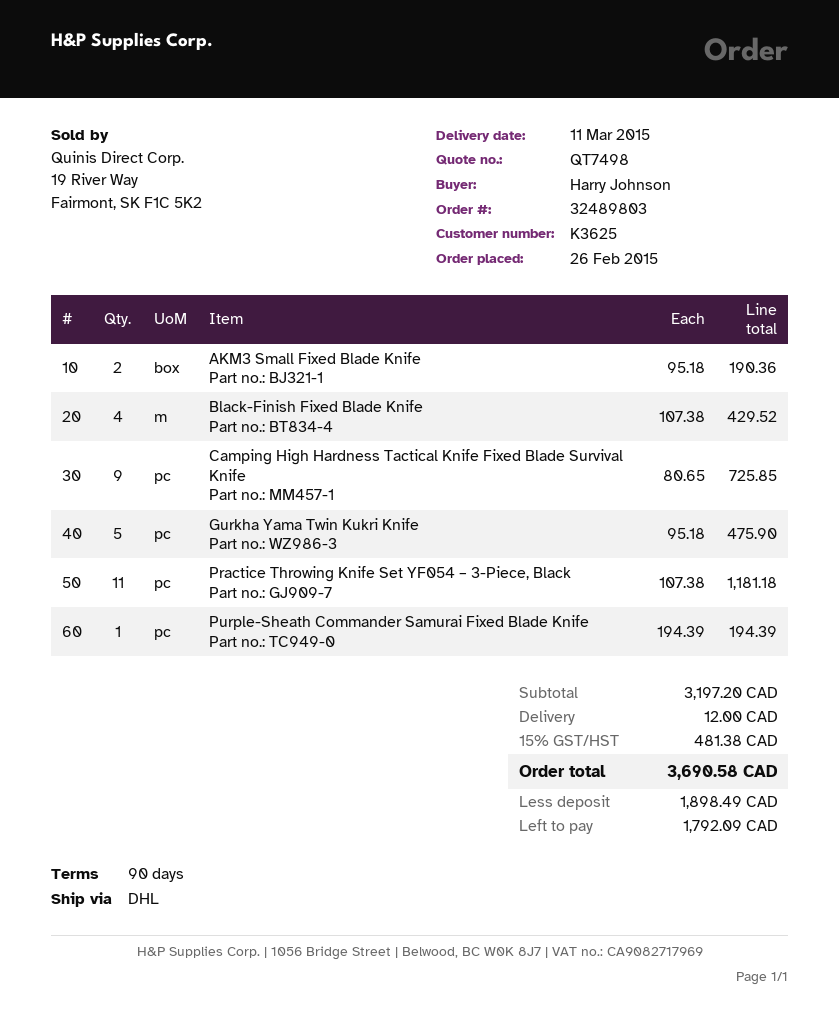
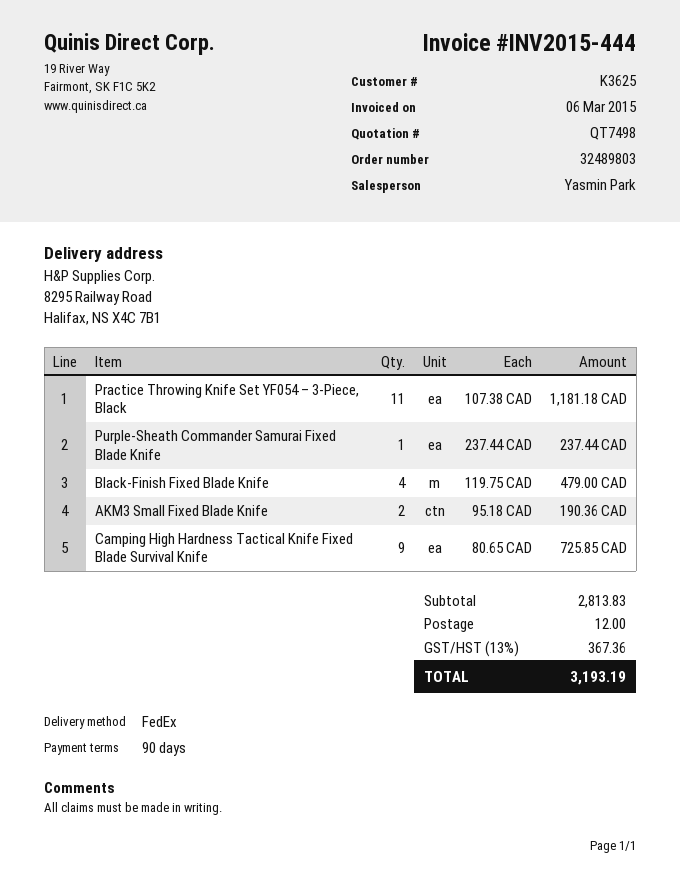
shipping method: DHL -> FedEx
Black-Finish Fixed Blade Knife: 4 x 107.38 = 429.52 -> 4 x 119.75 = 479.00
Gurkha Yama Twin Kukri Knife: 5 x 95.18 = 475.90 -> none
Purple-Sheath Commander Samurai Fixed Blade Knife: 1 x 194.39 = 194.39 -> 1 x 237.44 = 237.44
subtotal: 3197.20 -> 2813.83
tax: 15% = 481.38 -> 13% = 367.36
total: 3690.58 -> 3193.19

